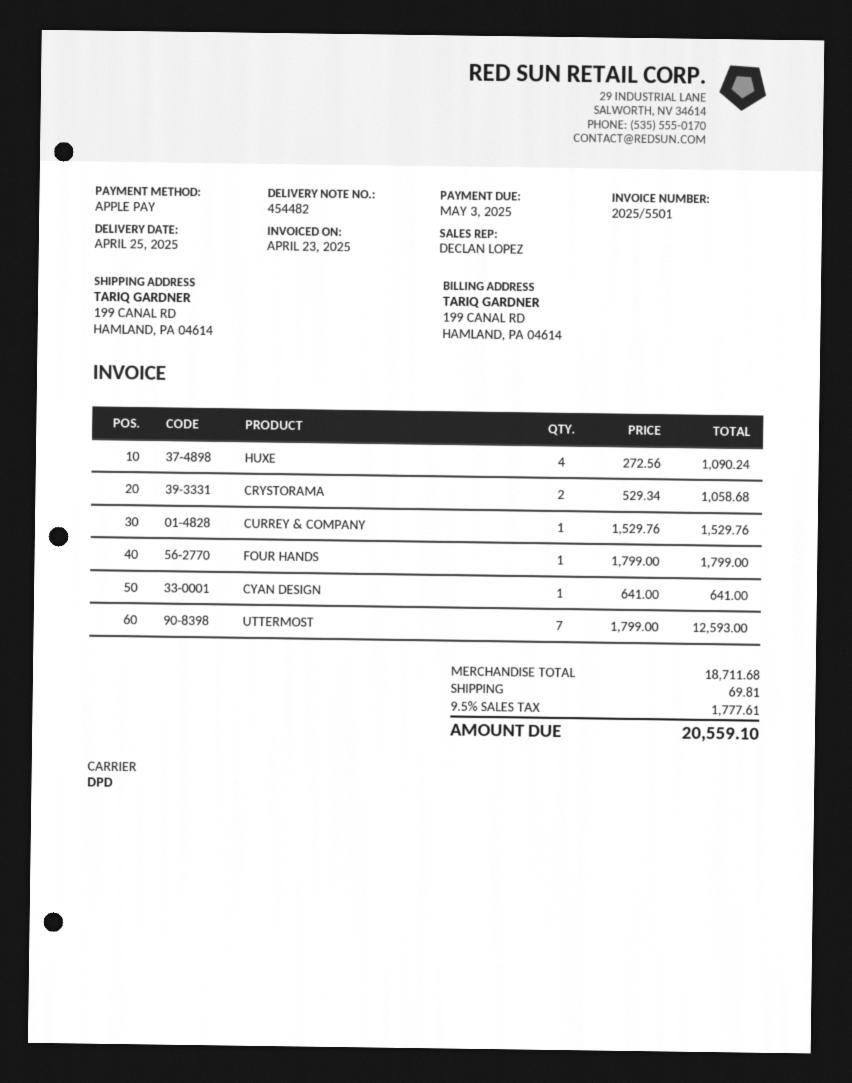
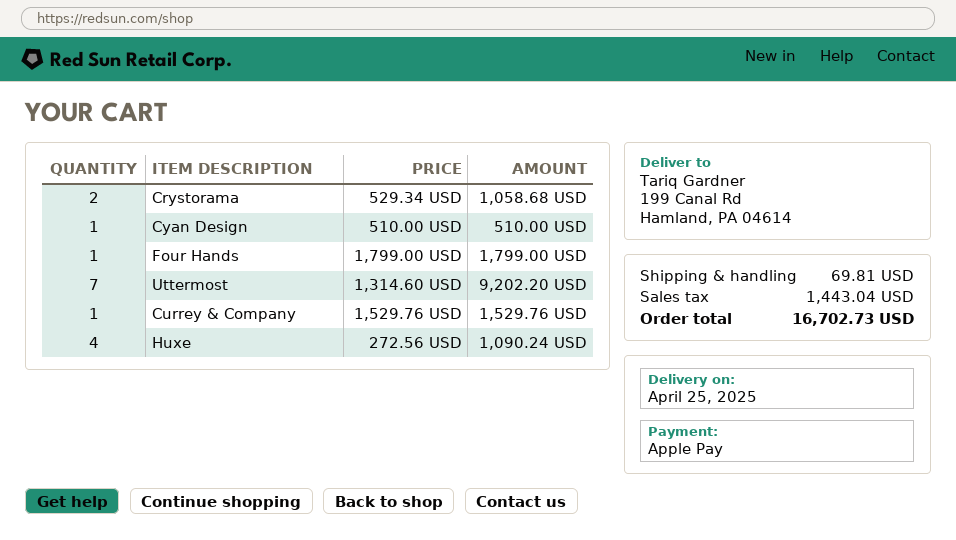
CYAN DESIGN: 1 x 641.00 = 641.00 -> 1 x 510.00 = 510.00
UTTERMOST: 7 x 1799.00 = 12593.00 -> 7 x 1314.60 = 9202.20
tax: 1777.61 -> 1443.04
total: 20559.10 -> 16702.73

